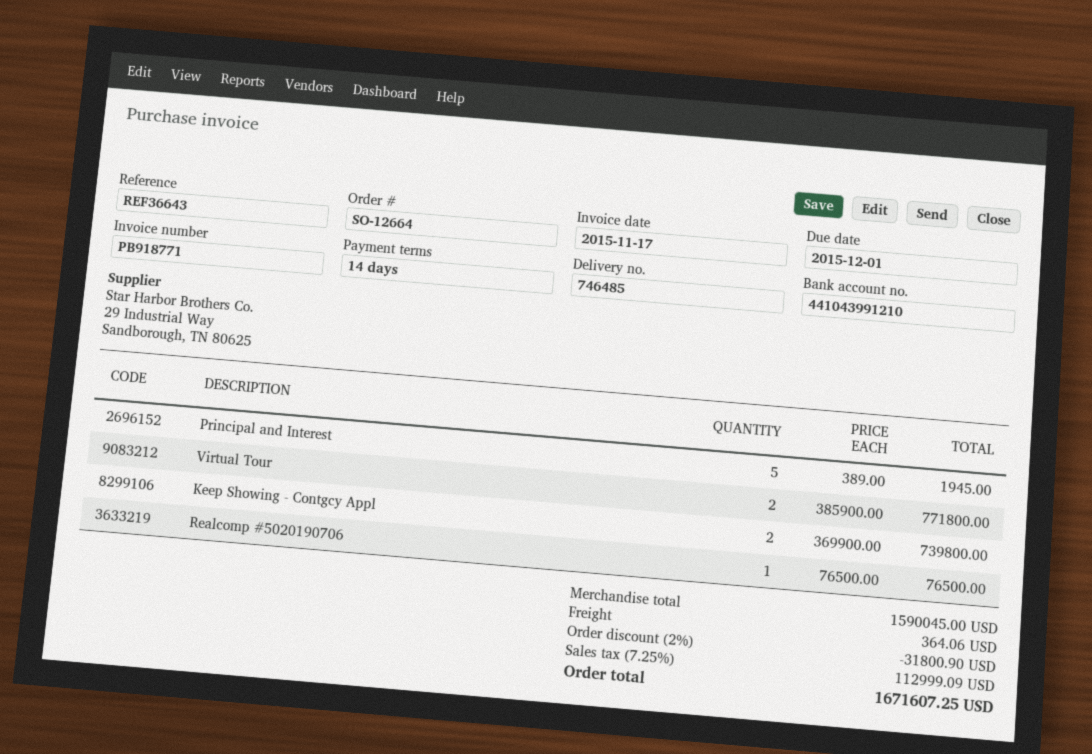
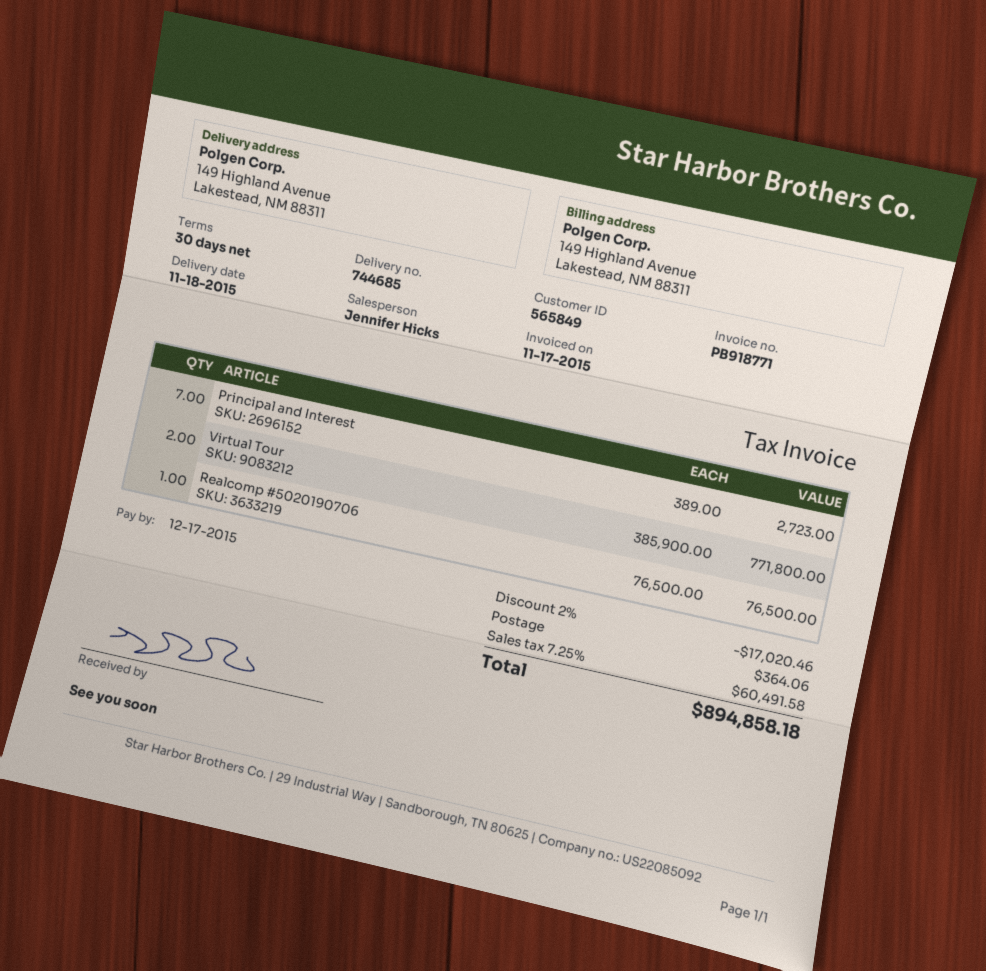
delivery note number: 746485 -> 744685
payment terms: 14 days -> 30 days
due date: 2015-12-01 -> 2015-12-17
Principal and Interest: 5 x 389.00 = 1945.00 -> 7 x 389.00 = 2723.00
Keep Showing - Contgcy Appl: 2 x 369900.00 = 739800.00 -> none
discount: 2% = 31800.90 -> 2% = 17020.46
tax: 7.25% = 112999.09 -> 7.25% = 60491.58
total: 1671607.25 -> 894858.18

